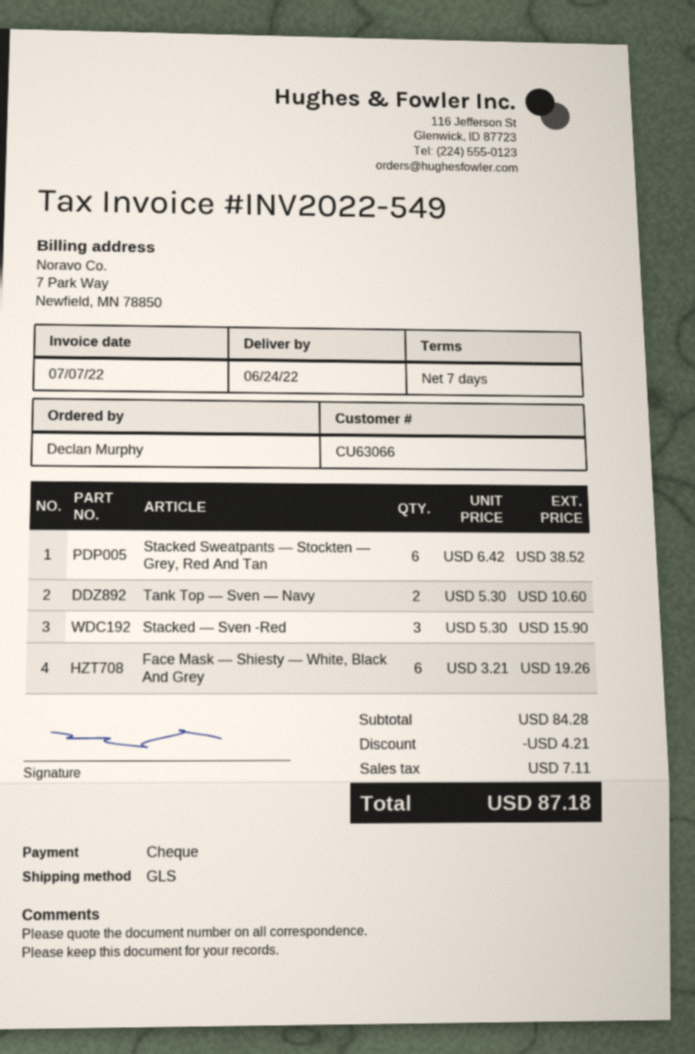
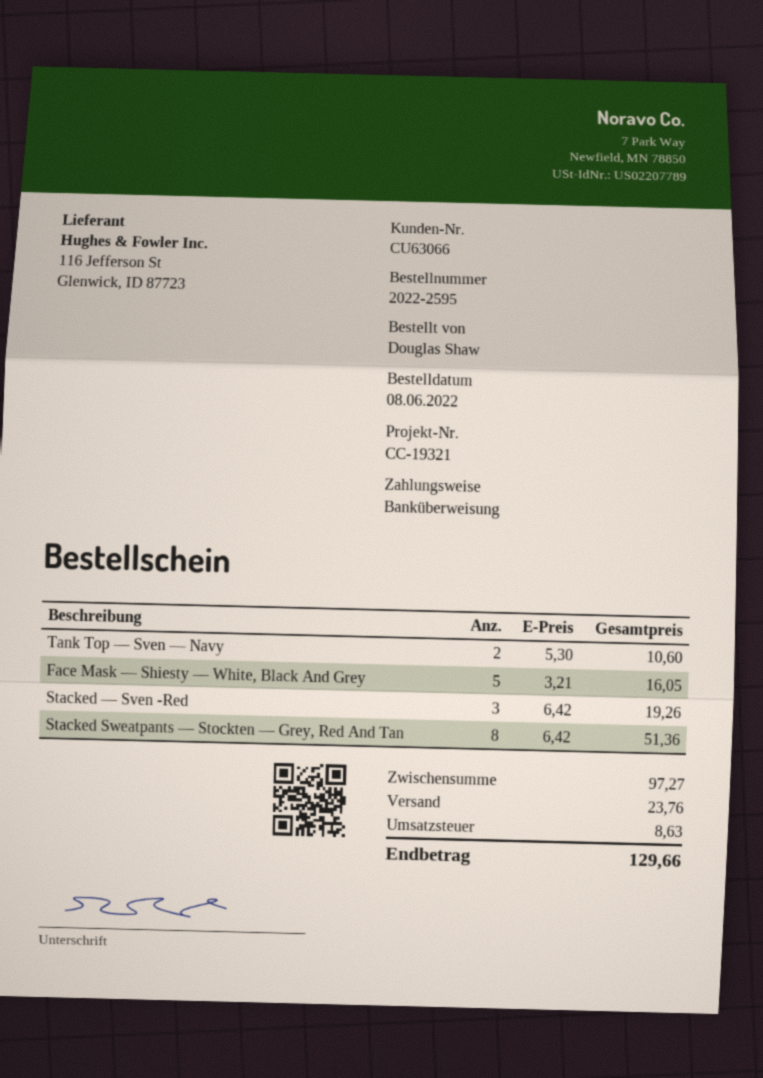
ordered by: Declan Murphy -> Douglas Shaw
payment method: cheque -> bank transfer
Stacked Sweatpants — Stockten — Grey, Red And Tan: 6 x 6.42 = 38.52 -> 8 x 6.42 = 51.36
Stacked — Sven -Red: 3 x 5.30 = 15.90 -> 3 x 6.42 = 19.26
Face Mask — Shiesty — White, Black And Grey: 6 x 3.21 = 19.26 -> 5 x 3.21 = 16.05
subtotal: 84.28 -> 97.27
discount: 4.21 -> none
shipping: none -> 23.76
tax: 7.11 -> 8.63
total: 87.18 -> 129.66

